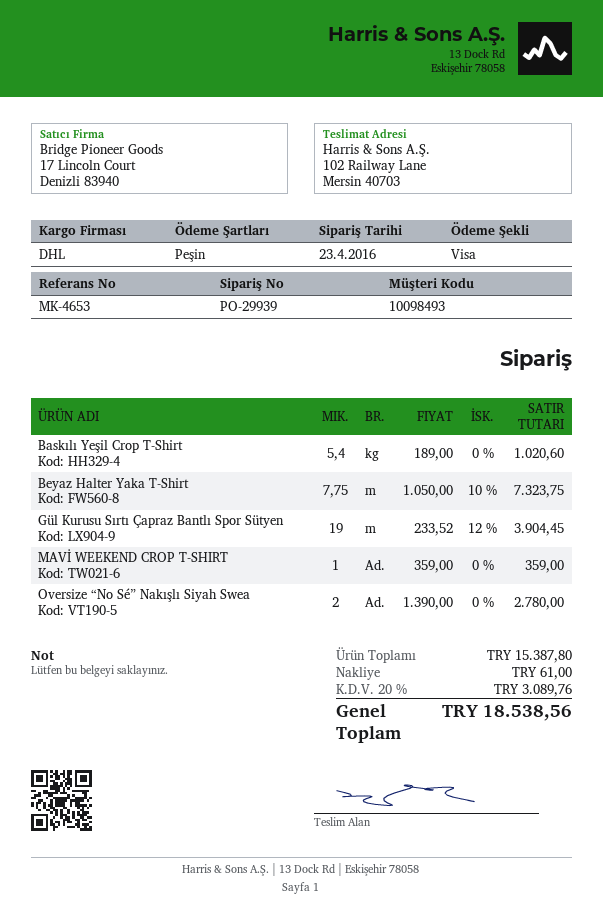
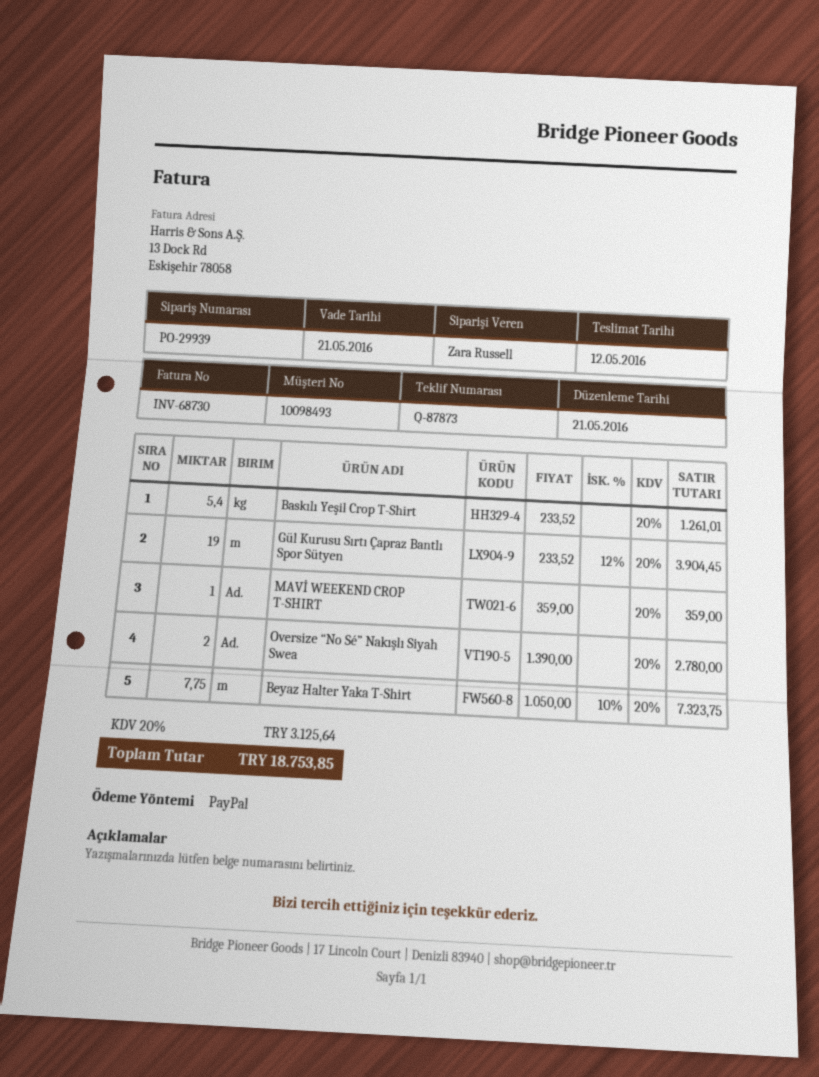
payment method: Visa -> PayPal
Baskılı Yeşil Crop T-Shirt: 5.4 x 189.00 = 1020.60 -> 5.4 x 233.52 = 1261.01
shipping: 61.00 -> none
tax: 20% = 3089.76 -> 20% = 3125.64
total: 18538.56 -> 18753.85

